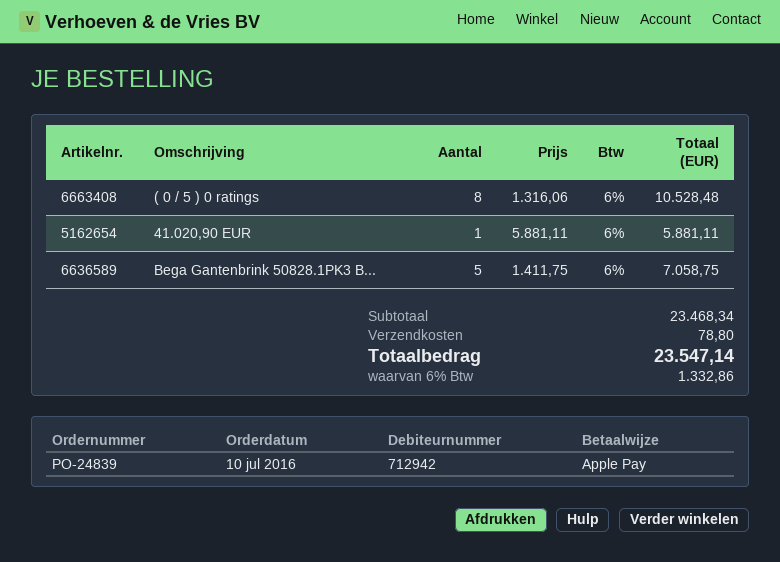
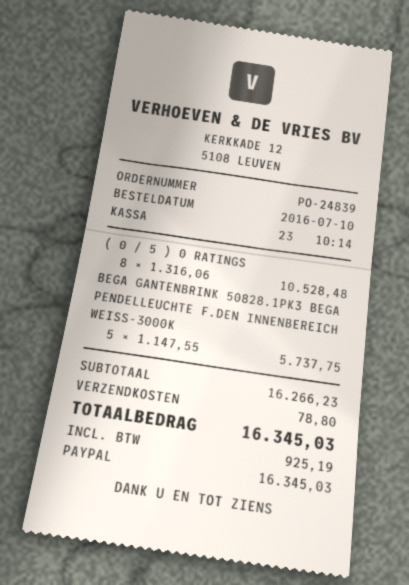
payment method: Apple Pay -> PayPal
41.020,90 EUR: 1 x 5881.11 = 5881.11 -> none
Bega Gantenbrink 50828.1PK3 B...: 5 x 1411.75 = 7058.75 -> 5 x 1147.55 = 5737.75
subtotal: 23468.34 -> 16266.23
tax: 1332.86 -> 925.19
total: 23547.14 -> 16345.03

